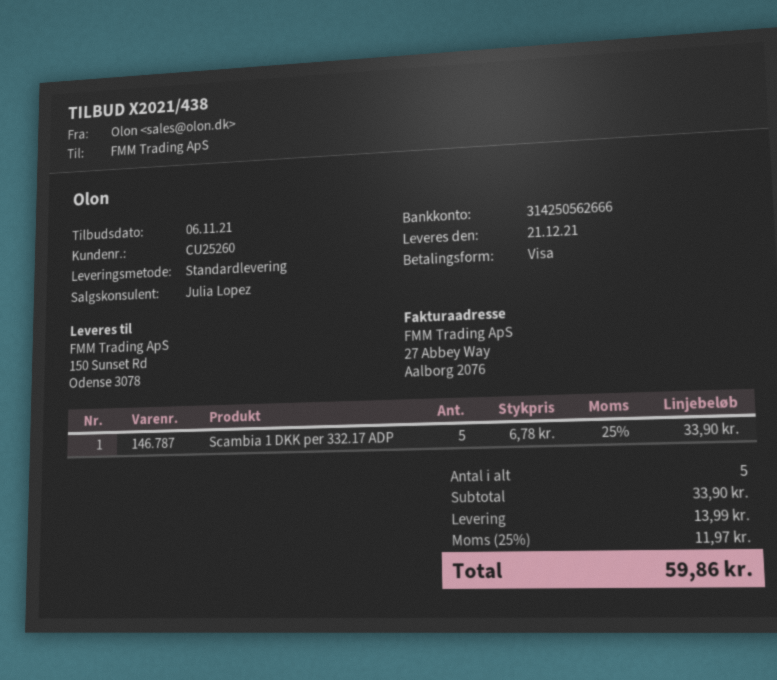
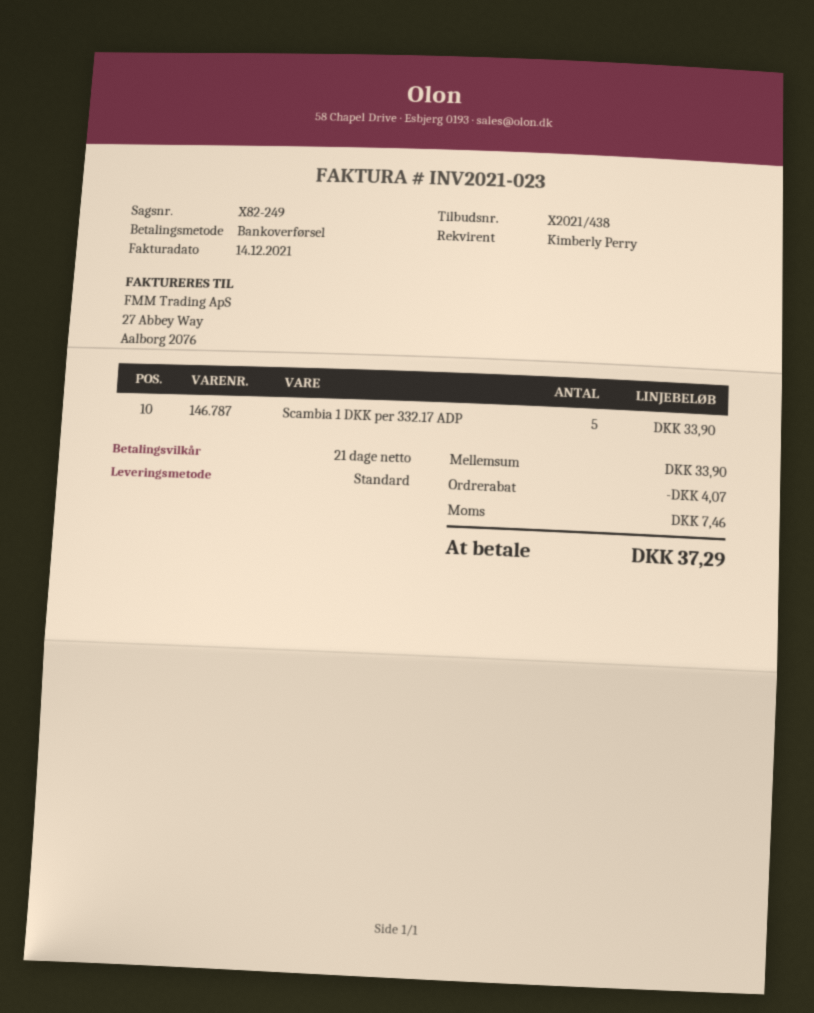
payment method: Visa -> bank transfer
discount: none -> 4.07
shipping: 13.99 -> none
tax: 11.97 -> 7.46
total: 59.86 -> 37.29

